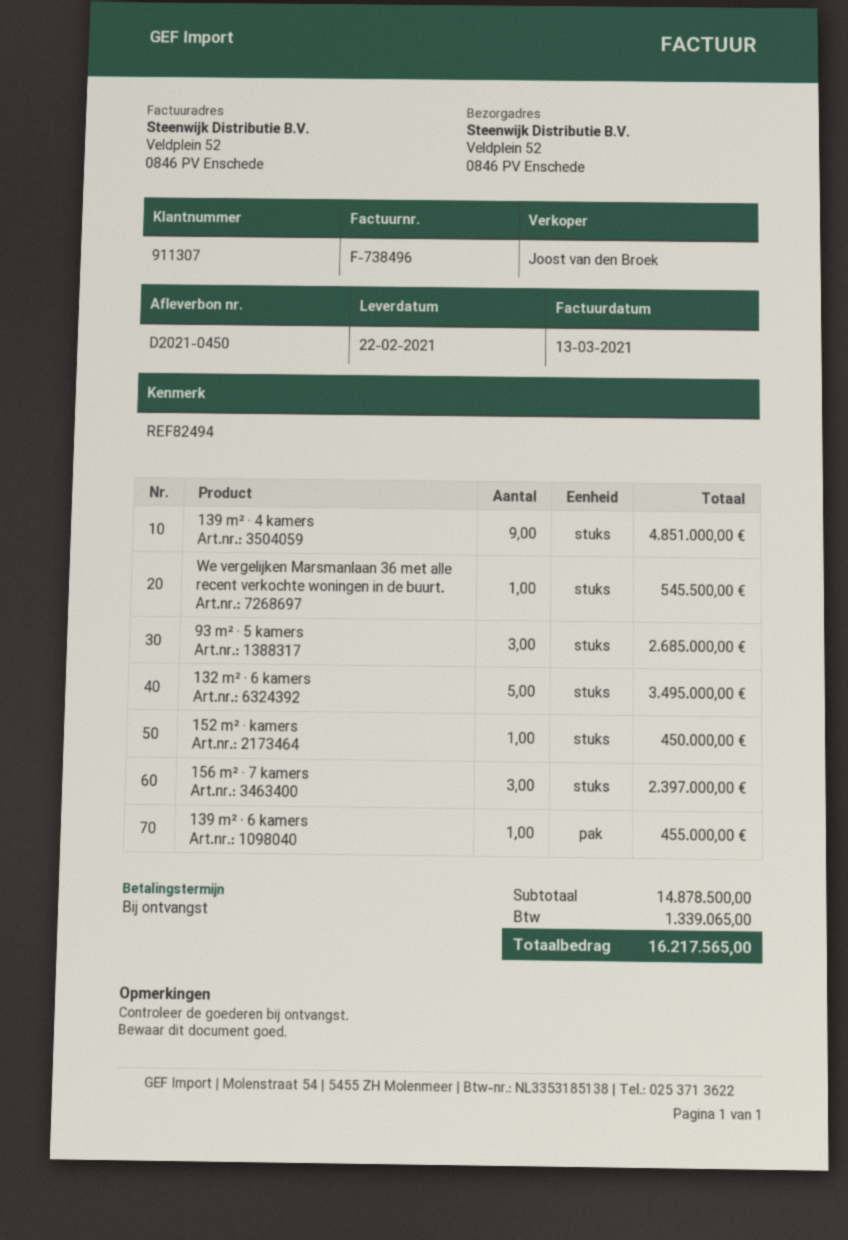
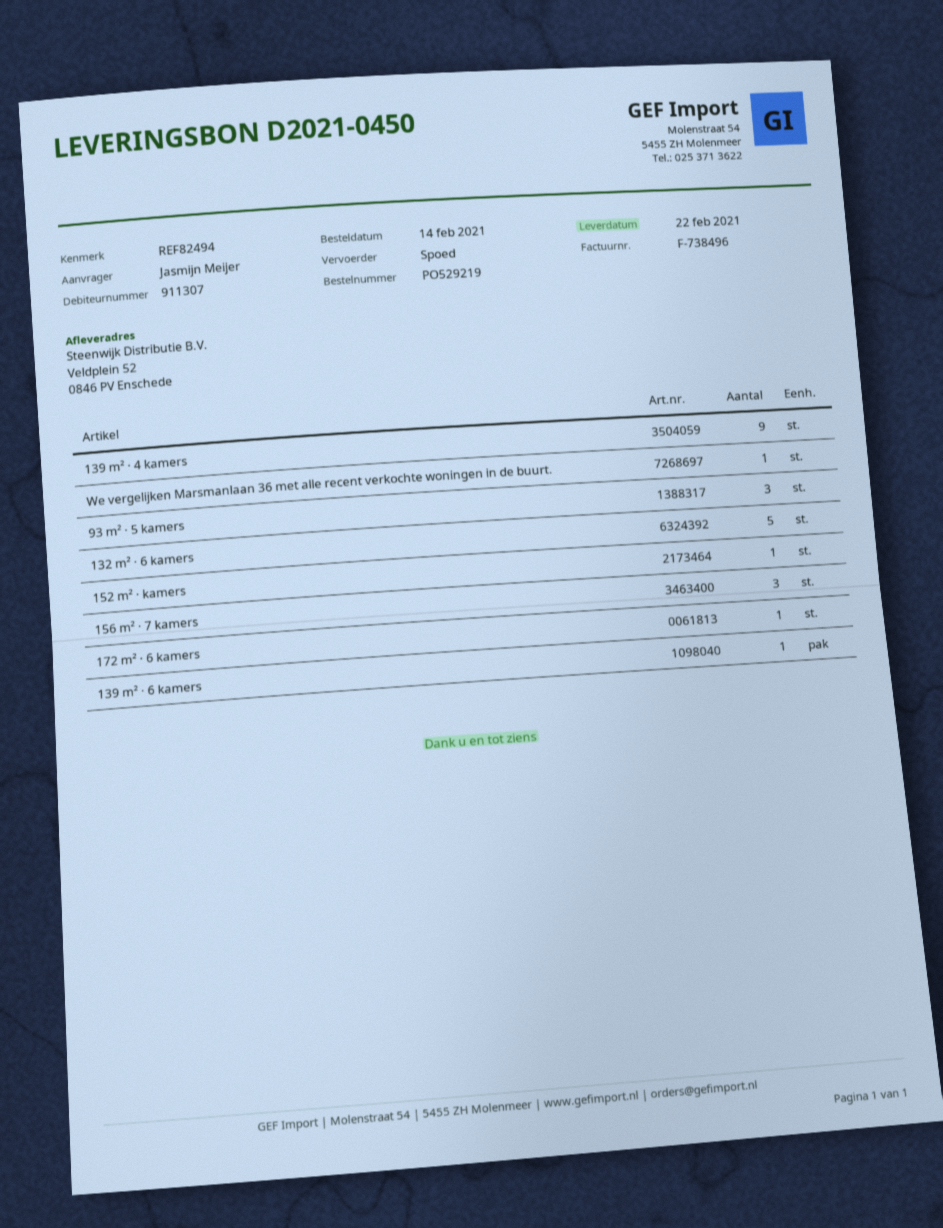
172 m² · 6 kamers: none -> 1

